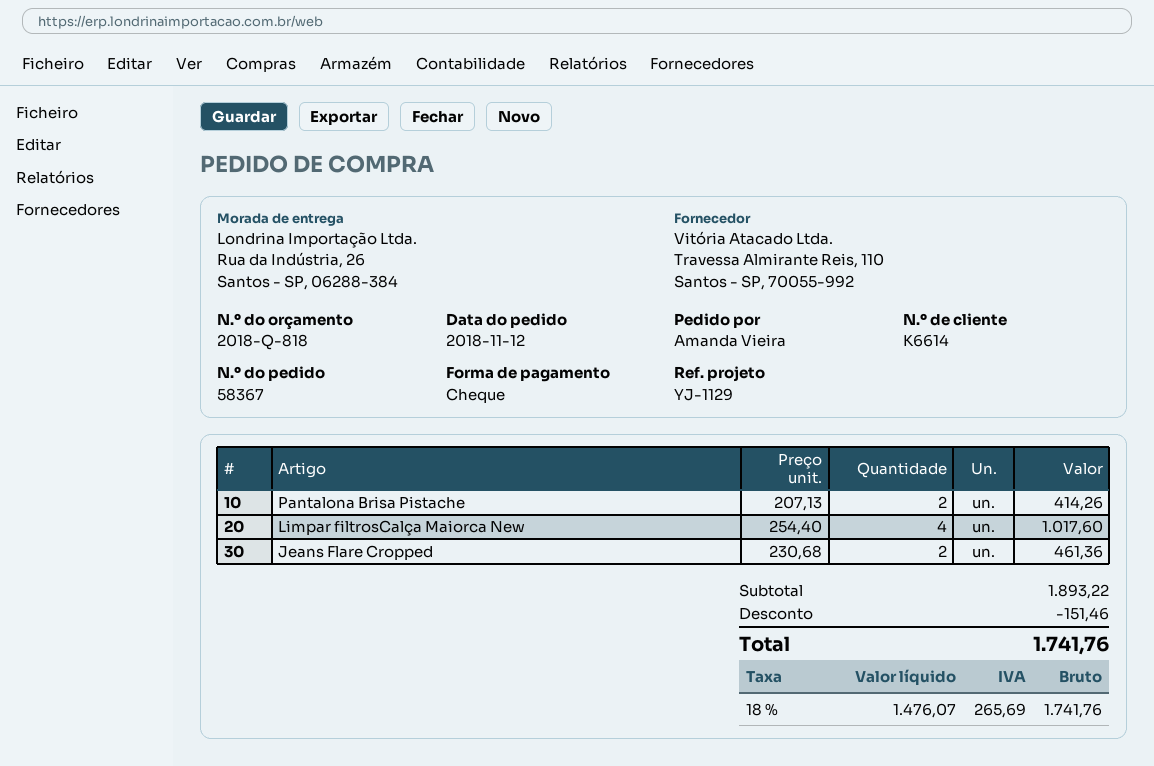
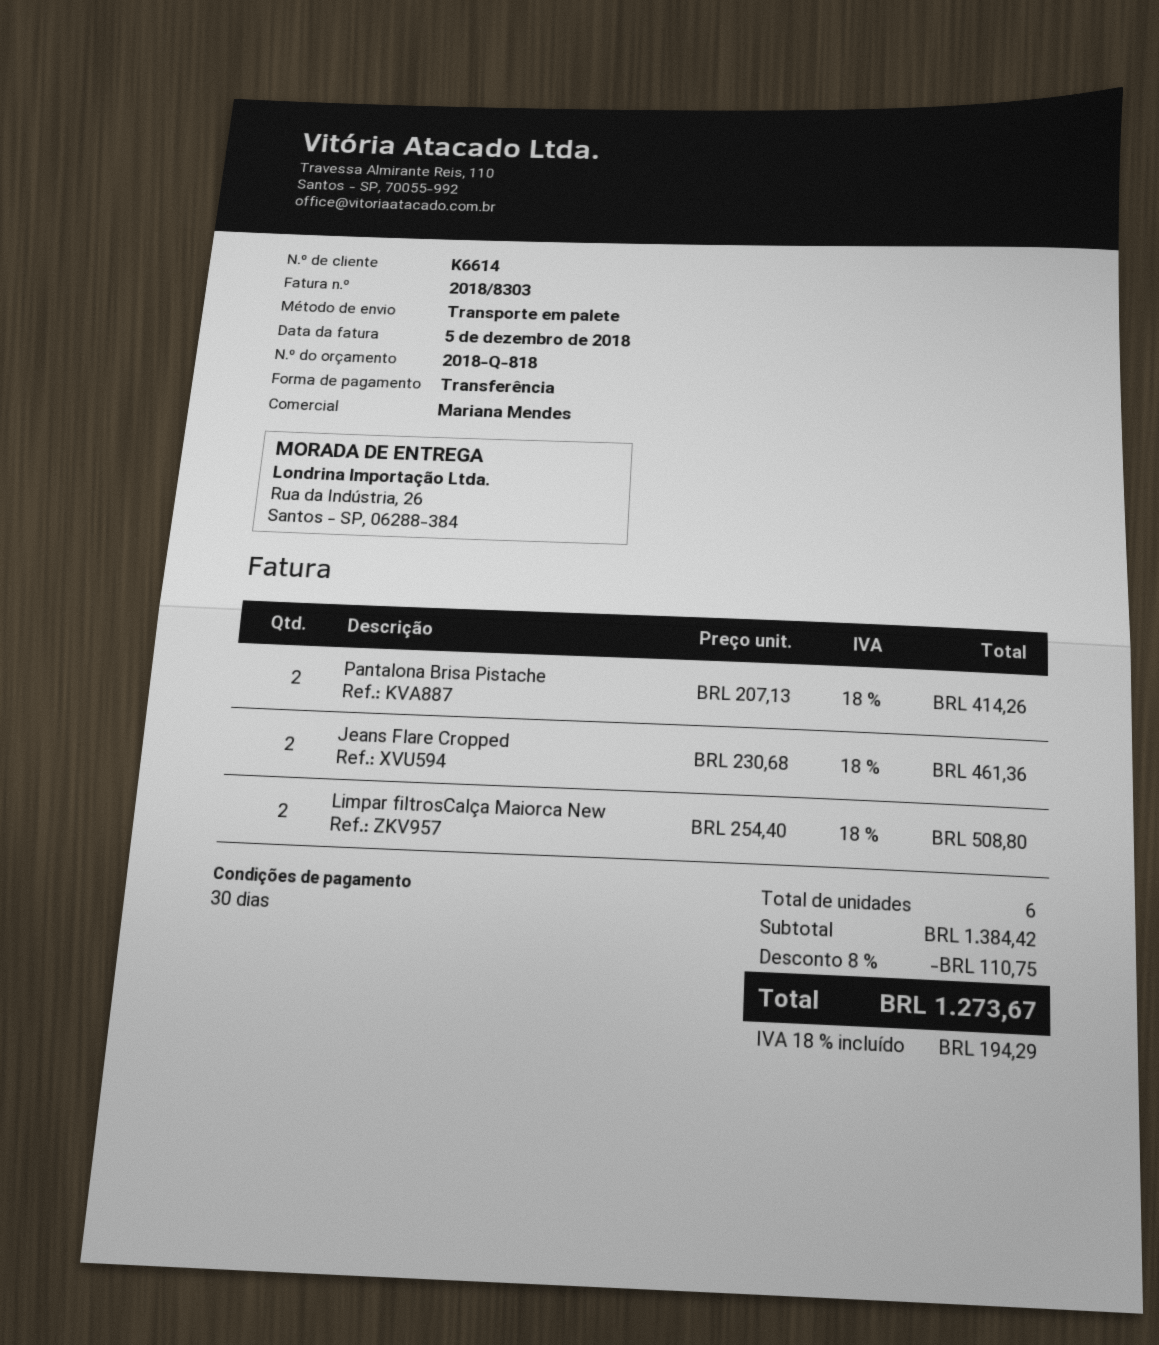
payment method: cheque -> bank transfer
Limpar filtrosCalça Maiorca New: 4 x 254.40 = 1017.60 -> 2 x 254.40 = 508.80
subtotal: 1893.22 -> 1384.42
discount: 151.46 -> 110.75
tax: 18% = 265.69 -> 18% = 194.29
total: 1741.76 -> 1273.67

